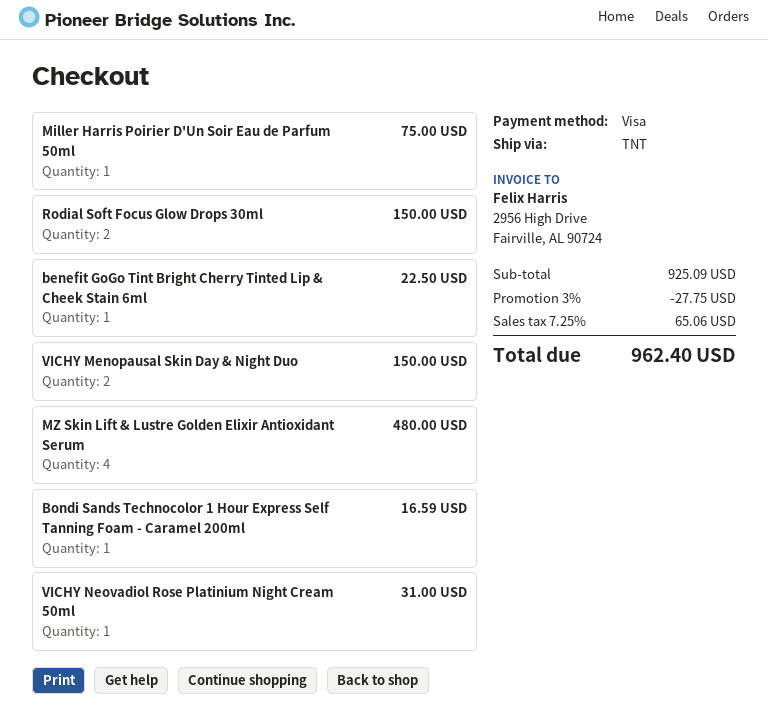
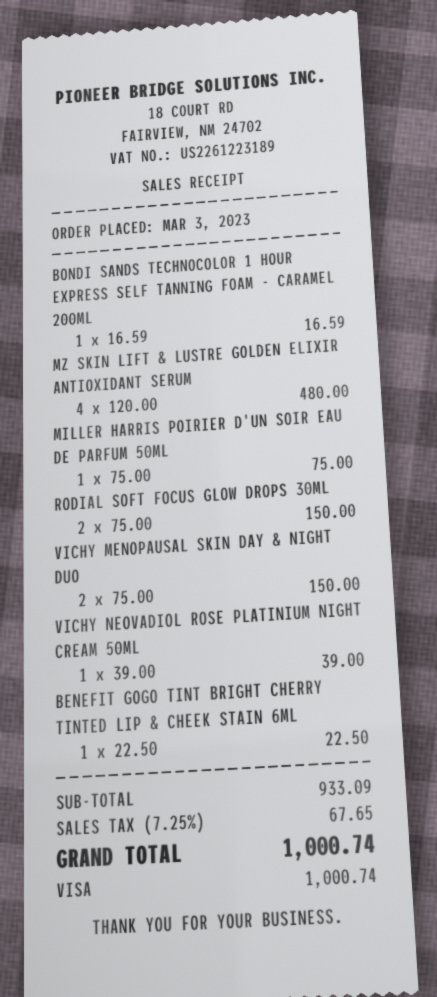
VICHY Neovadiol Rose Platinium Night Cream 50ml: 1 for 31.00 -> 1 for 39.00
subtotal: 925.09 -> 933.09
discount: 3% = 27.75 -> none
tax: 7.25% = 65.06 -> 7.25% = 67.65
total: 962.40 -> 1000.74

